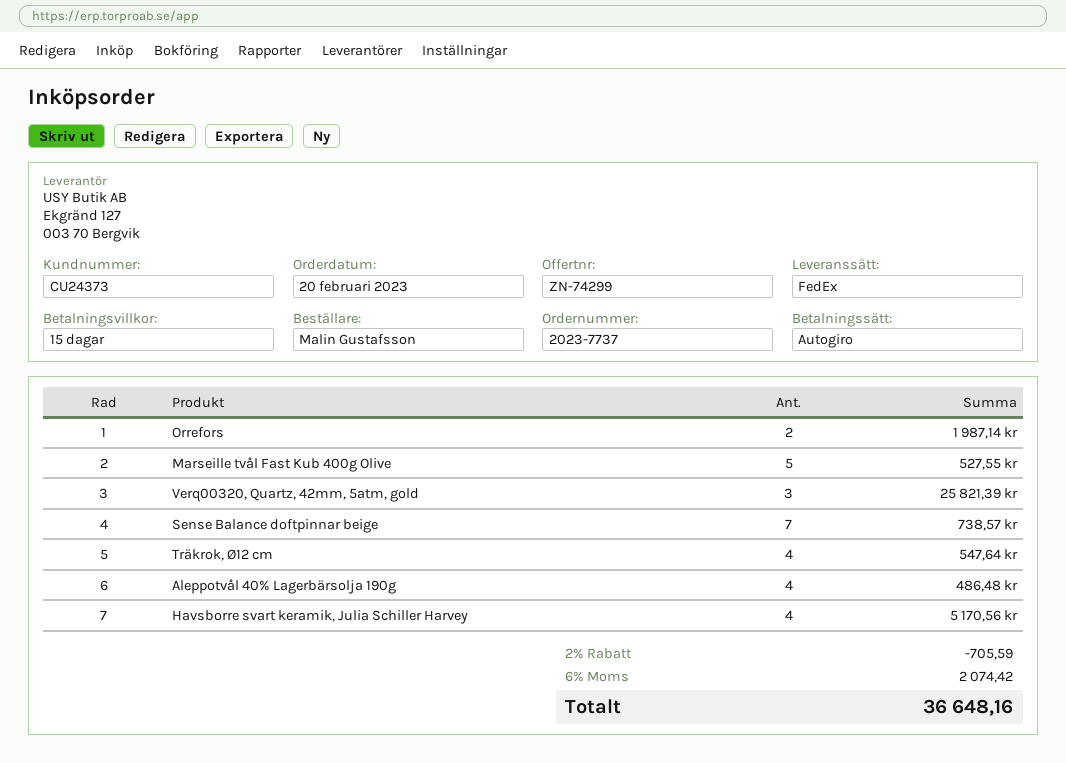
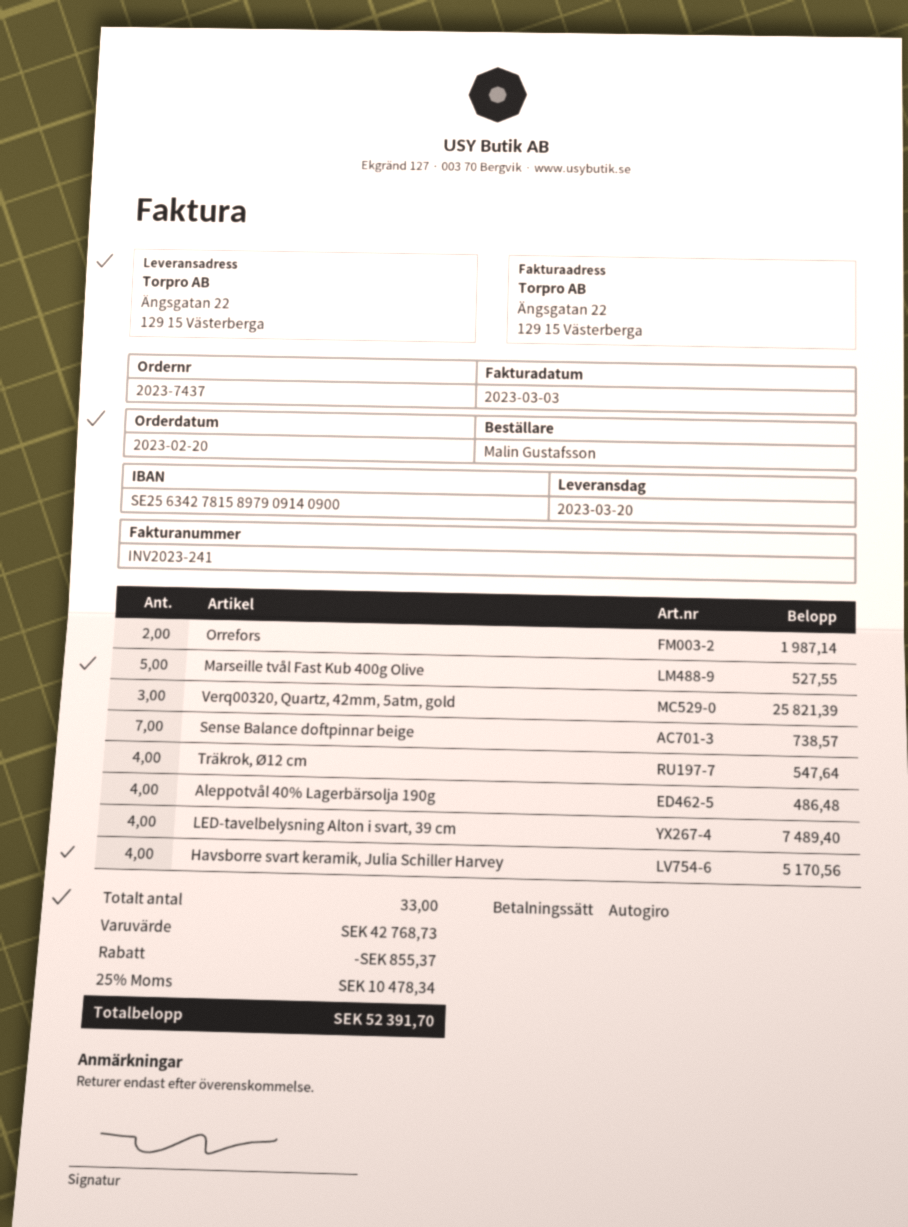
order number: 2023-7737 -> 2023-7437
LED-tavelbelysning Alton i svart, 39 cm: none -> 4 for 7489.40
discount: 705.59 -> 855.37
tax: 6% = 2074.42 -> 25% = 10478.34
total: 36648.16 -> 52391.70

